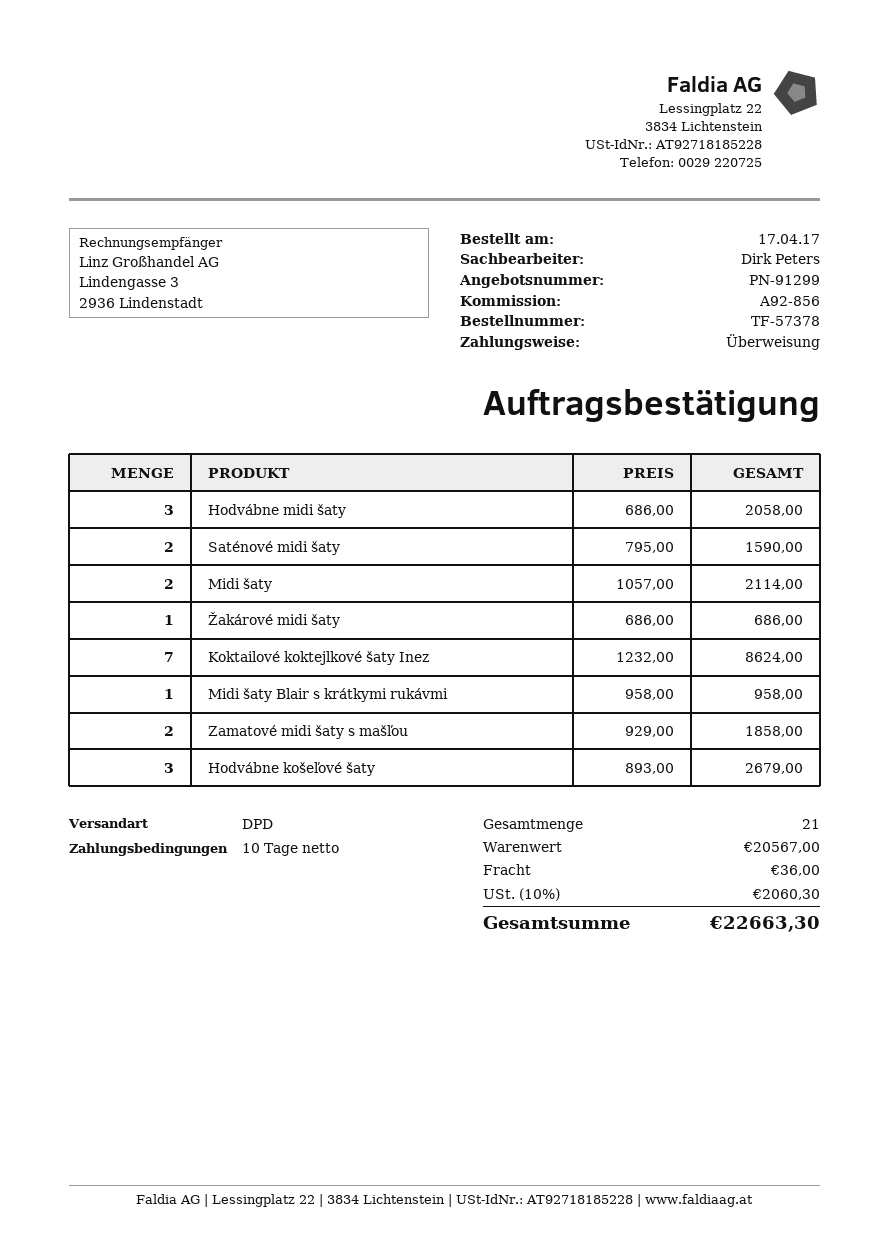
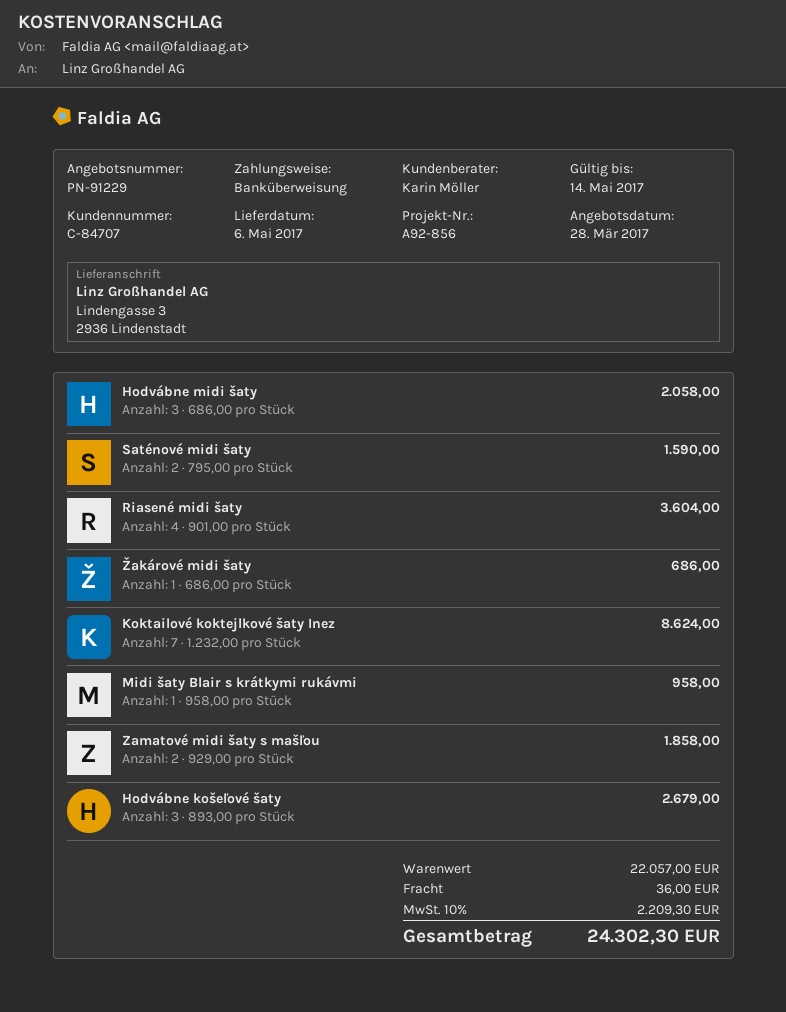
quote number: PN-91299 -> PN-91229
sales rep: Dirk Peters -> Karin Möller
Midi šaty: 2 x 1057.00 = 2114.00 -> none
Riasené midi šaty: none -> 4 x 901.00 = 3604.00
subtotal: 20567.00 -> 22057.00
tax: 10% = 2060.30 -> 10% = 2209.30
total: 22663.30 -> 24302.30

